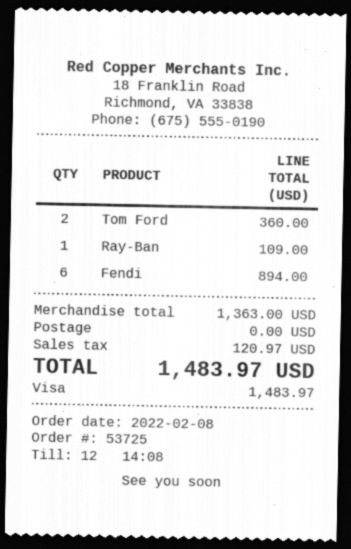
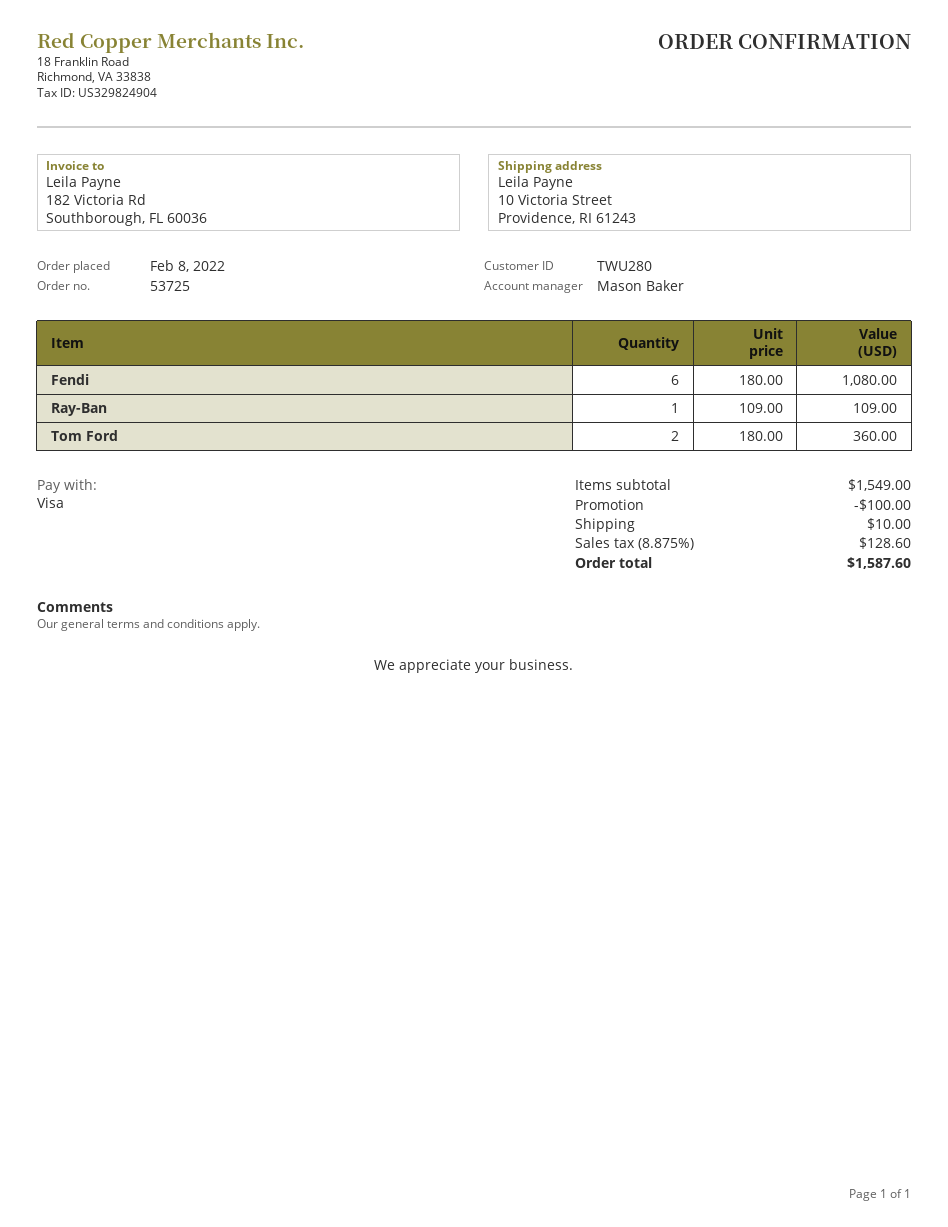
Fendi: 6 for 894.00 -> 6 for 1080.00
subtotal: 1363.00 -> 1549.00
discount: none -> 100.00
shipping: 0.00 -> 10.00
tax: 120.97 -> 128.60
total: 1483.97 -> 1587.60

